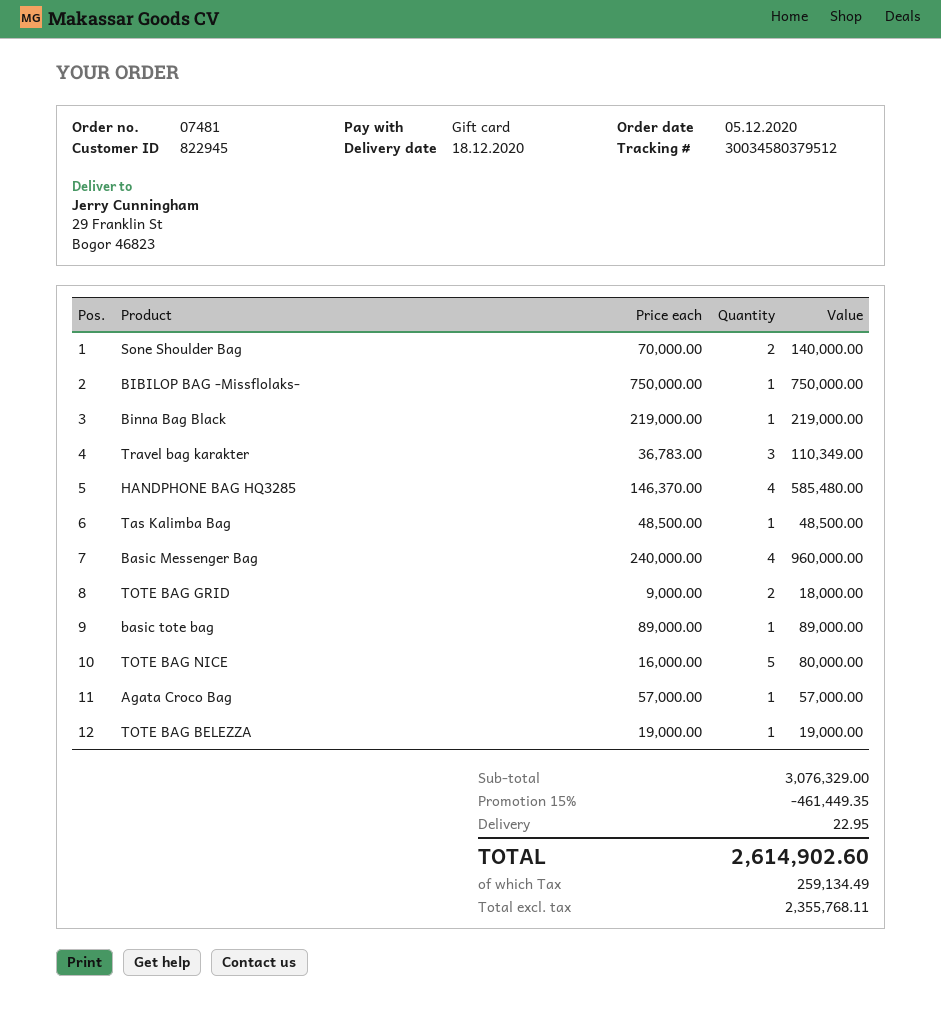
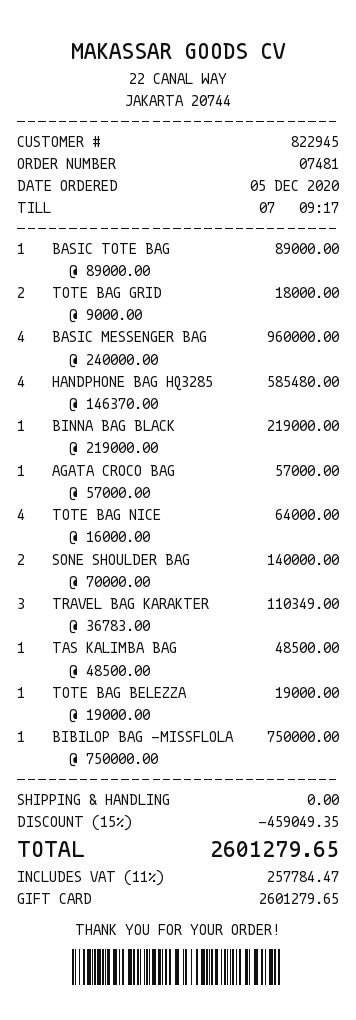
TOTE BAG NICE: 5 x 16000.00 = 80000.00 -> 4 x 16000.00 = 64000.00
discount: 15% = 461449.35 -> 15% = 459049.35
shipping: 22.95 -> 0.00
tax: 259134.49 -> 257784.47
total: 2614902.60 -> 2601279.65

